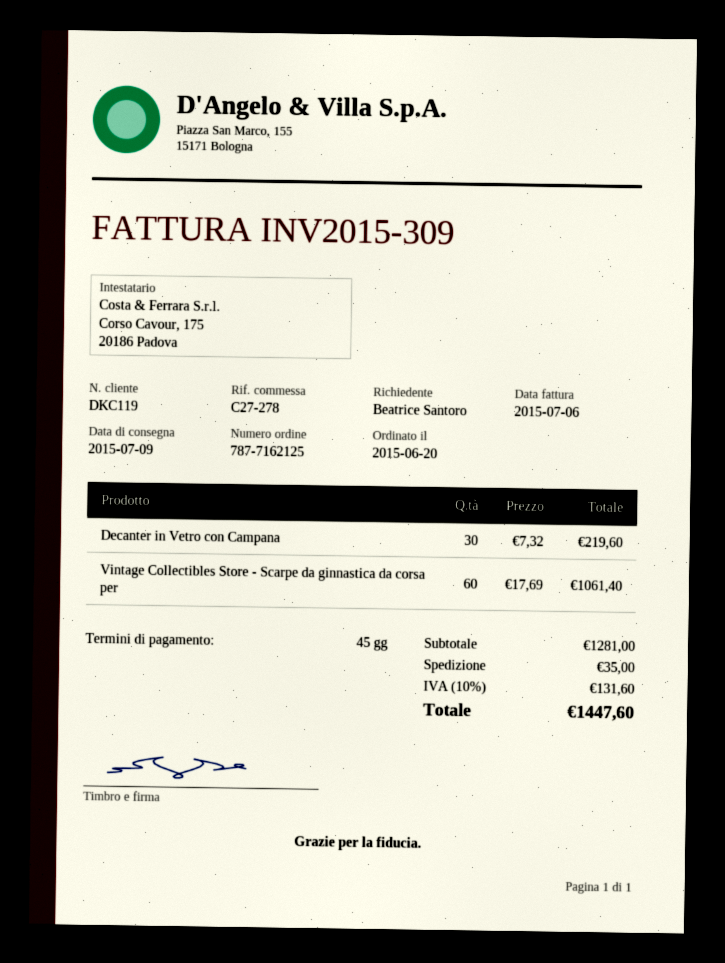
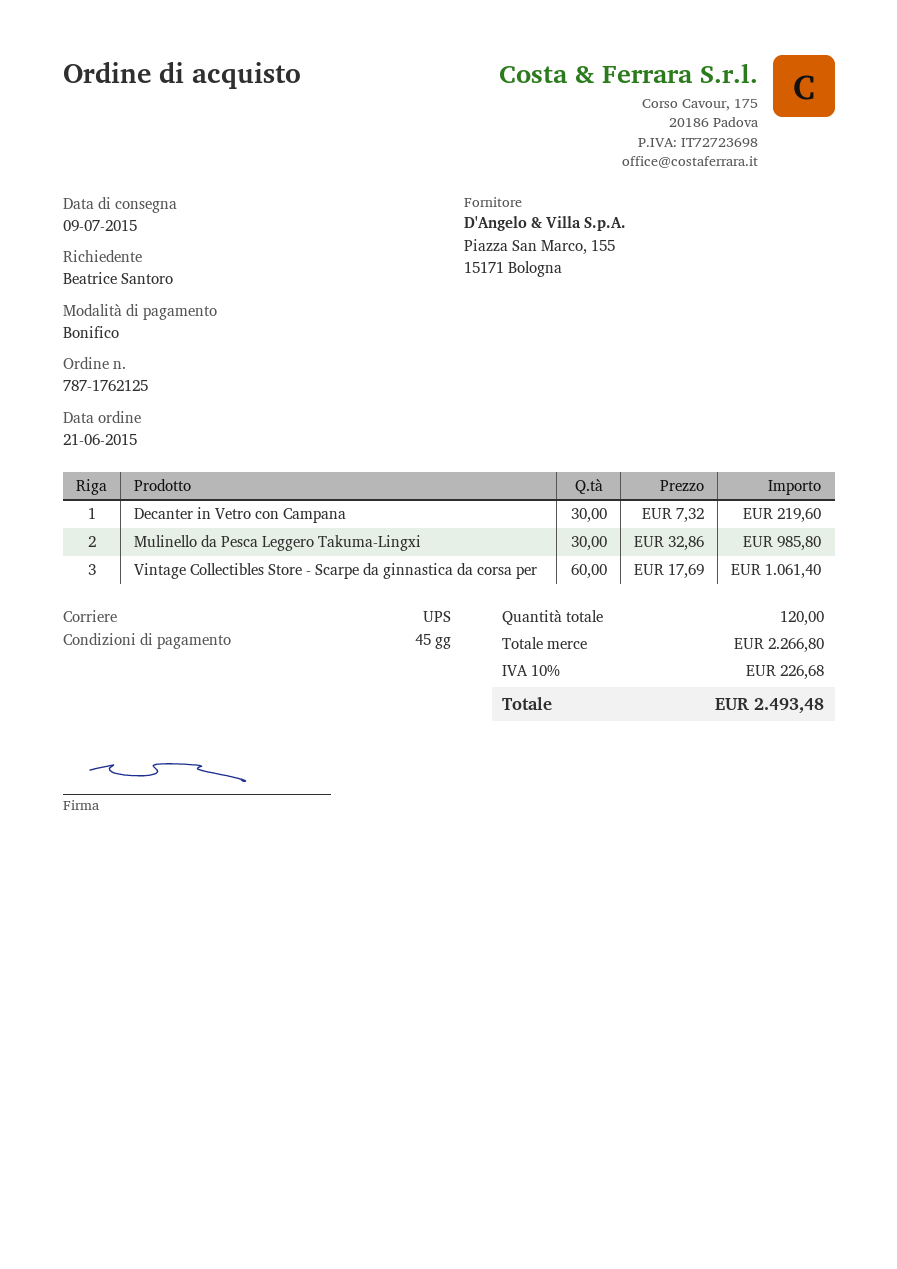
order number: 787-7162125 -> 787-1762125
order date: 2015-06-20 -> 2015-06-21
Mulinello da Pesca Leggero Takuma-Lingxi: none -> 30 x 32.86 = 985.80
subtotal: 1281.00 -> 2266.80
shipping: 35.00 -> none
tax: 10% = 131.60 -> 10% = 226.68
total: 1447.60 -> 2493.48

